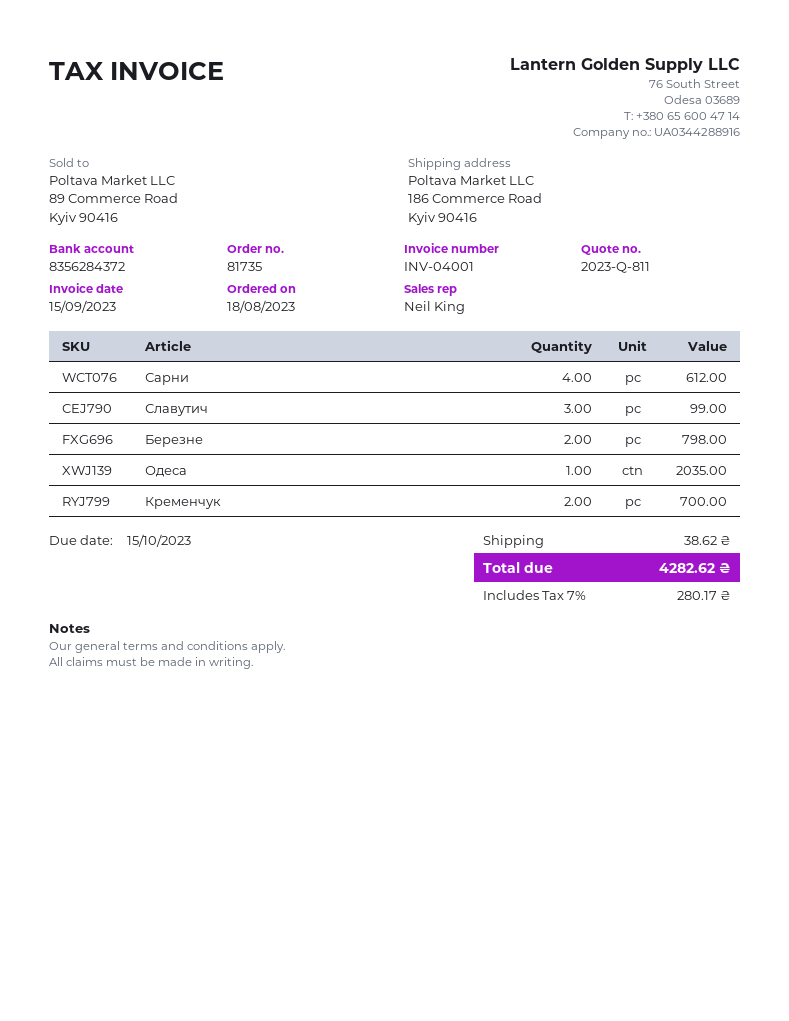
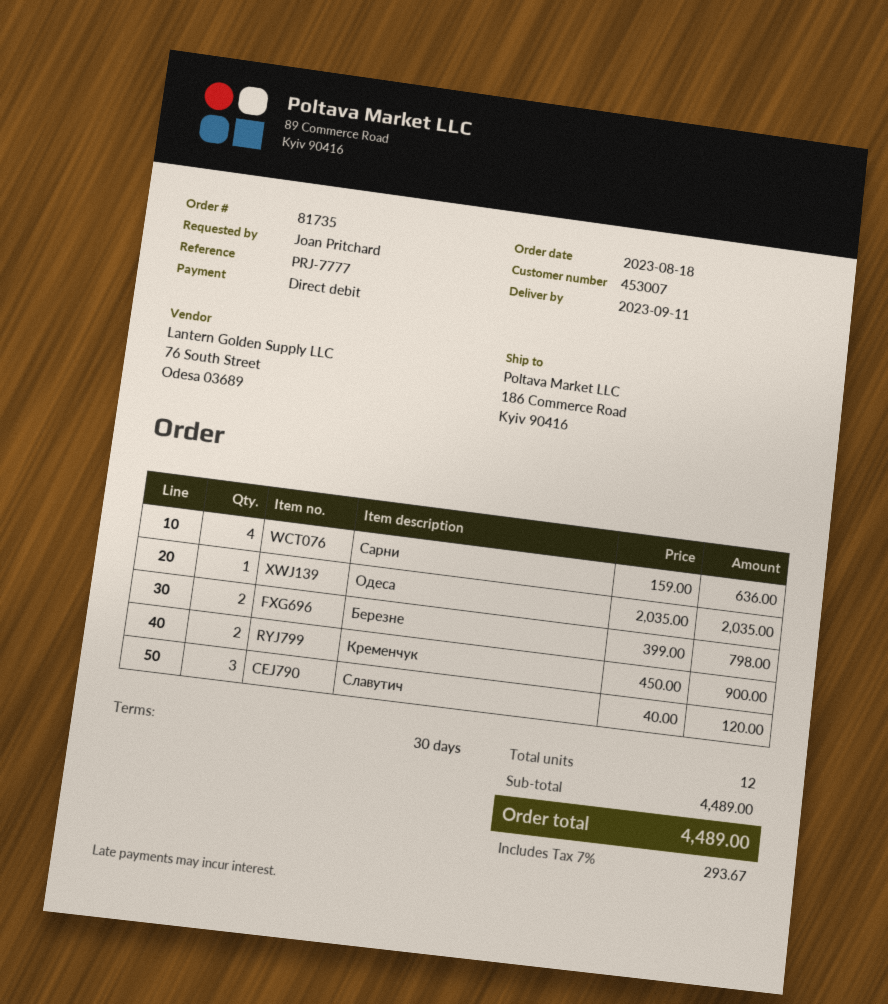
Сарни: 4 for 612.00 -> 4 for 636.00
Славутич: 3 for 99.00 -> 3 for 120.00
Кременчук: 2 for 700.00 -> 2 for 900.00
shipping: 38.62 -> none
tax: 7% = 280.17 -> 7% = 293.67
total: 4282.62 -> 4489.00

